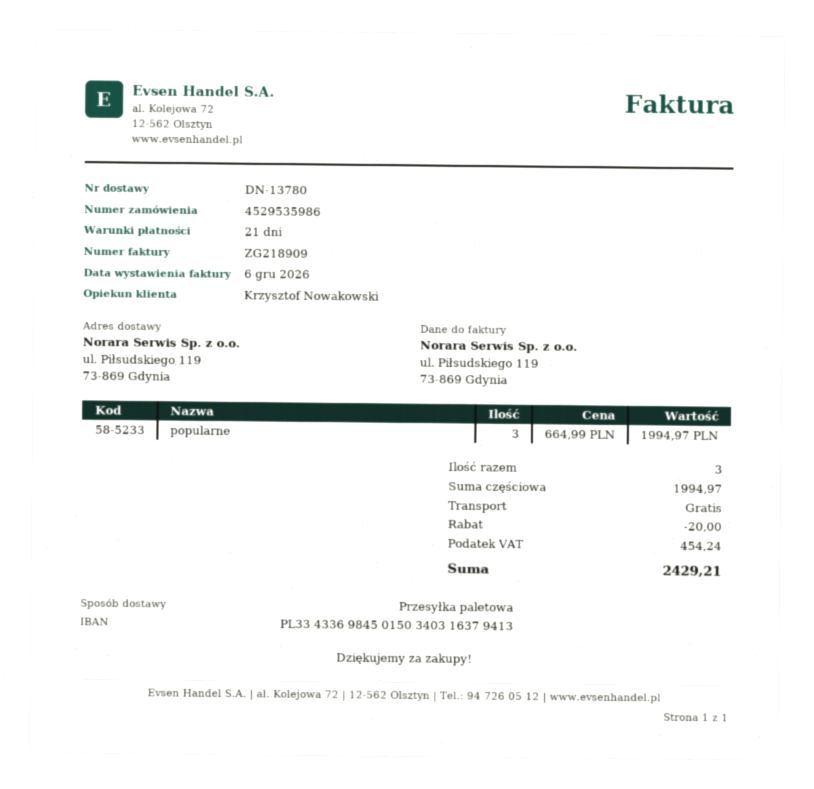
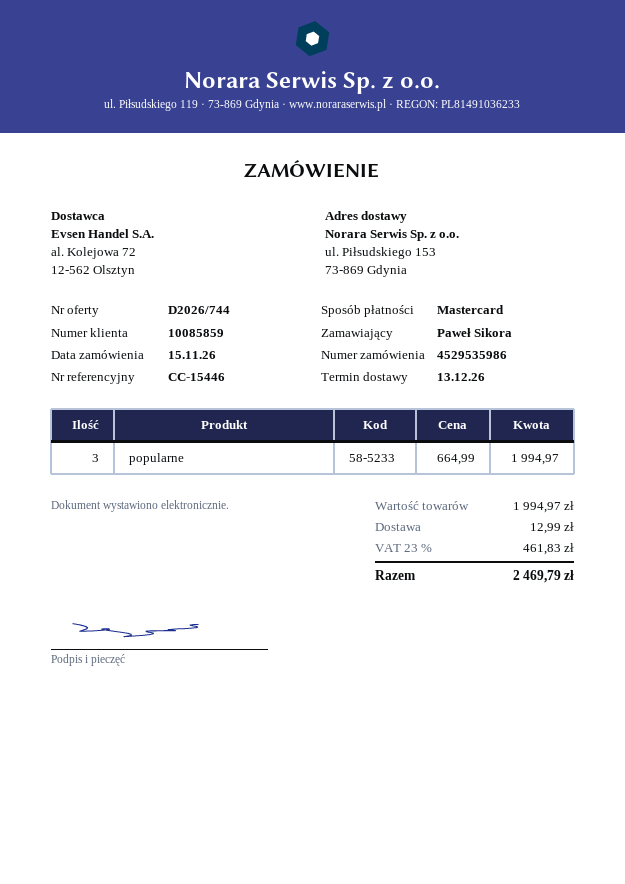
ship to: ul. Piłsudskiego 119, 73-869 Gdynia -> ul. Piłsudskiego 153, 73-869 Gdynia
discount: 20.00 -> none
shipping: 0.00 -> 12.99
tax: 454.24 -> 461.83
total: 2429.21 -> 2469.79

